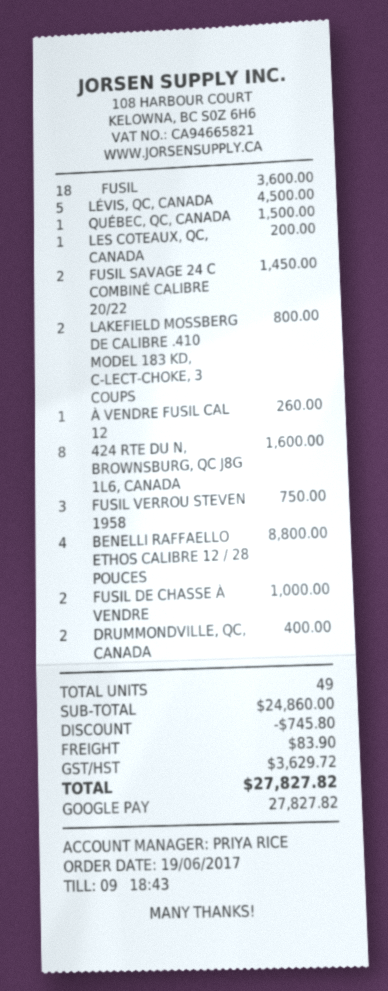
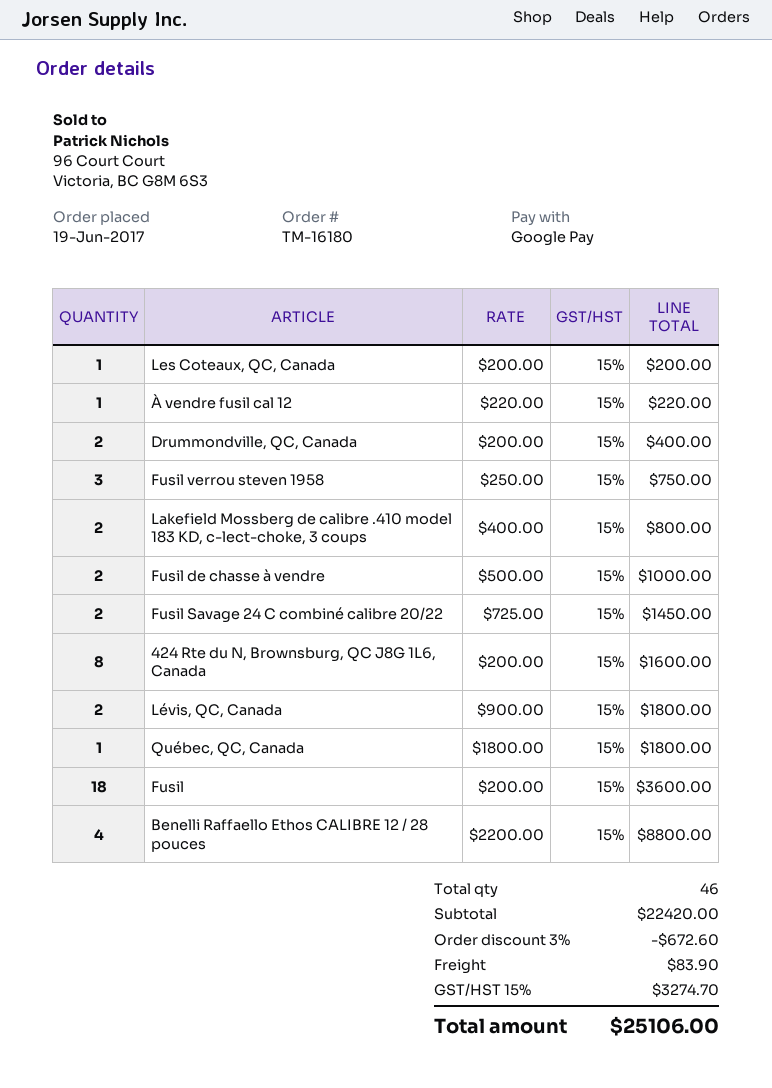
LÉVIS, QC, CANADA: 5 for 4500.00 -> 2 for 1800.00
QUÉBEC, QC, CANADA: 1 for 1500.00 -> 1 for 1800.00
À VENDRE FUSIL CAL 12: 1 for 260.00 -> 1 for 220.00
total quantity: 49 -> 46
subtotal: 24860.00 -> 22420.00
discount: 745.80 -> 672.60
tax: 3629.72 -> 3274.70
total: 27827.82 -> 25106.00

